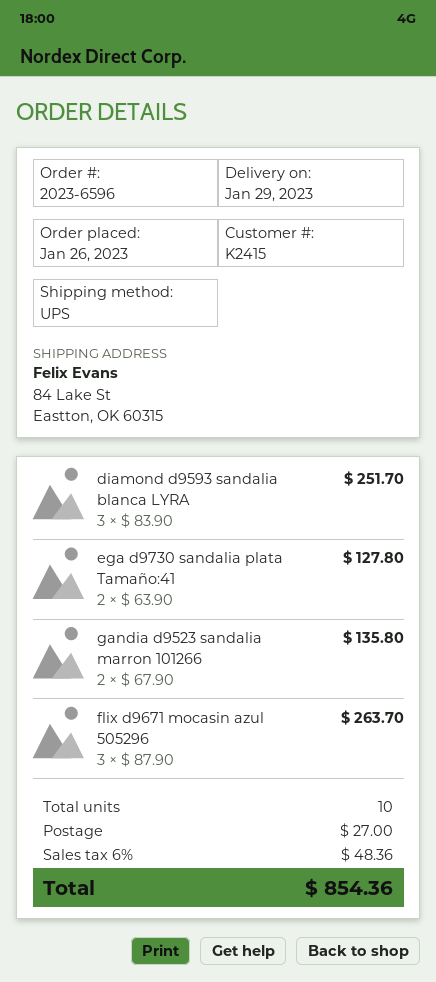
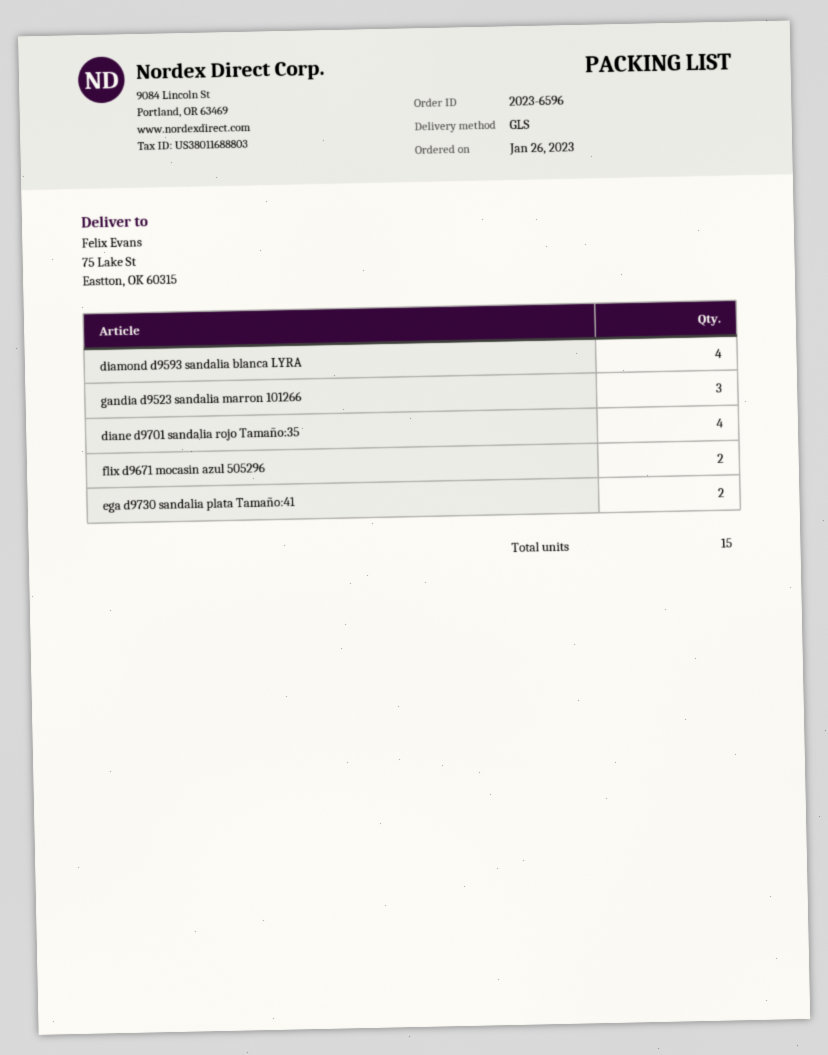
shipping method: UPS -> GLS
ship to: 84 Lake St, Eastton, OK 60315 -> 75 Lake St, Eastton, OK 60315
diamond d9593 sandalia blanca LYRA: 3 -> 4
gandia d9523 sandalia marron 101266: 2 -> 3
flix d9671 mocasin azul 505296: 3 -> 2
diane d9701 sandalia rojo Tamaño:35: none -> 4
total quantity: 10 -> 15

